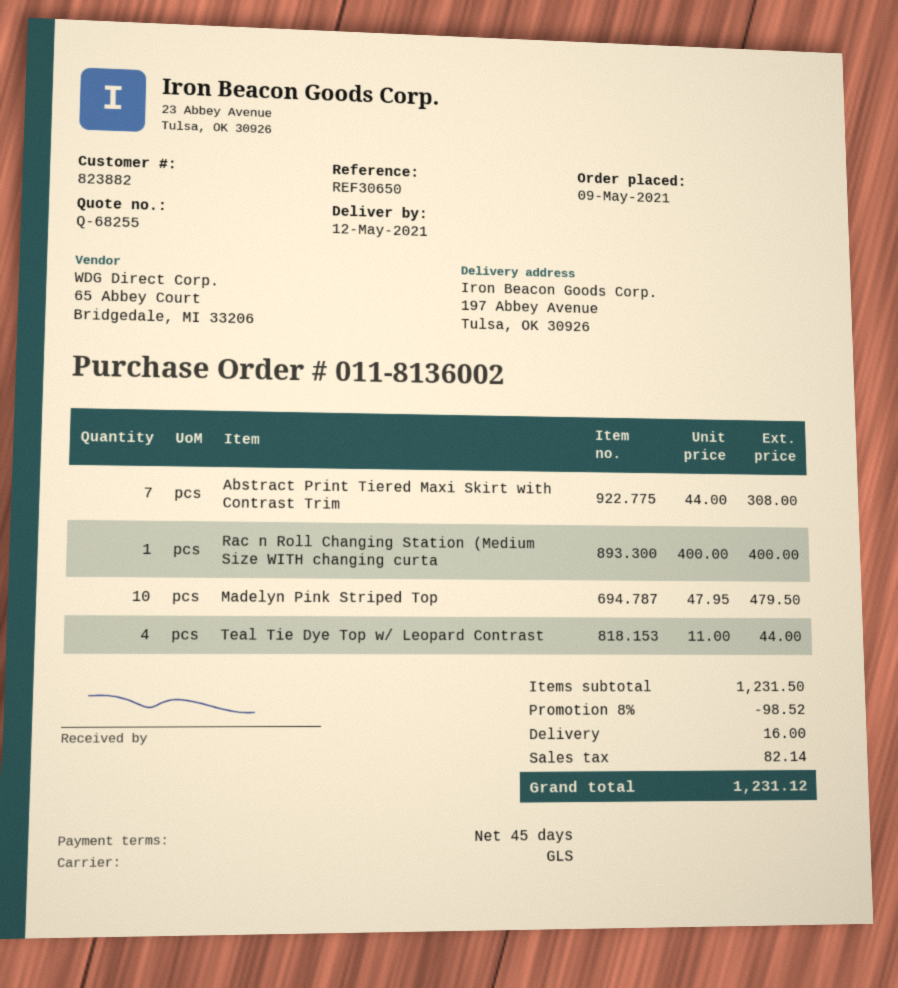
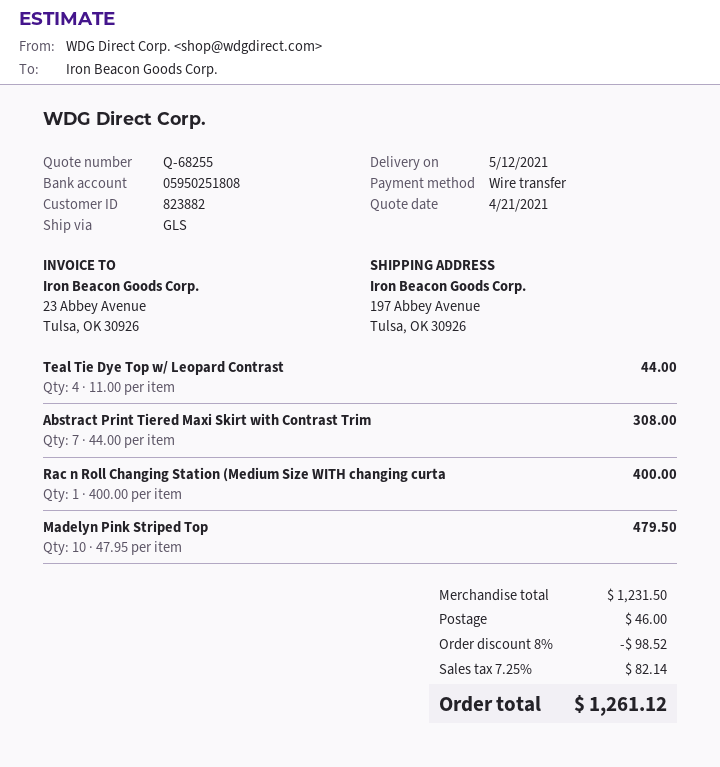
shipping: 16.00 -> 46.00
total: 1231.12 -> 1261.12

